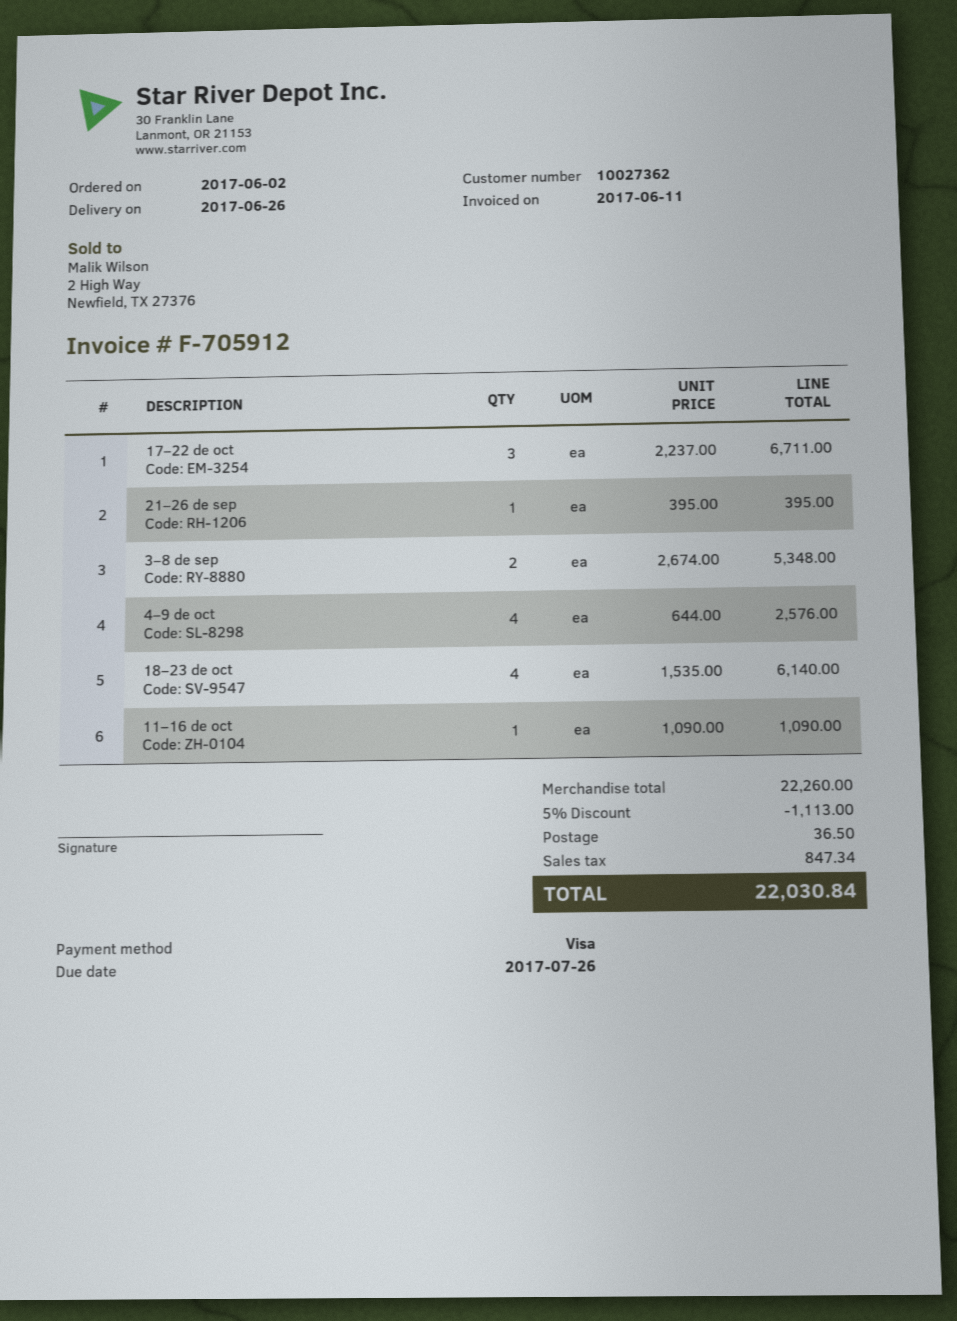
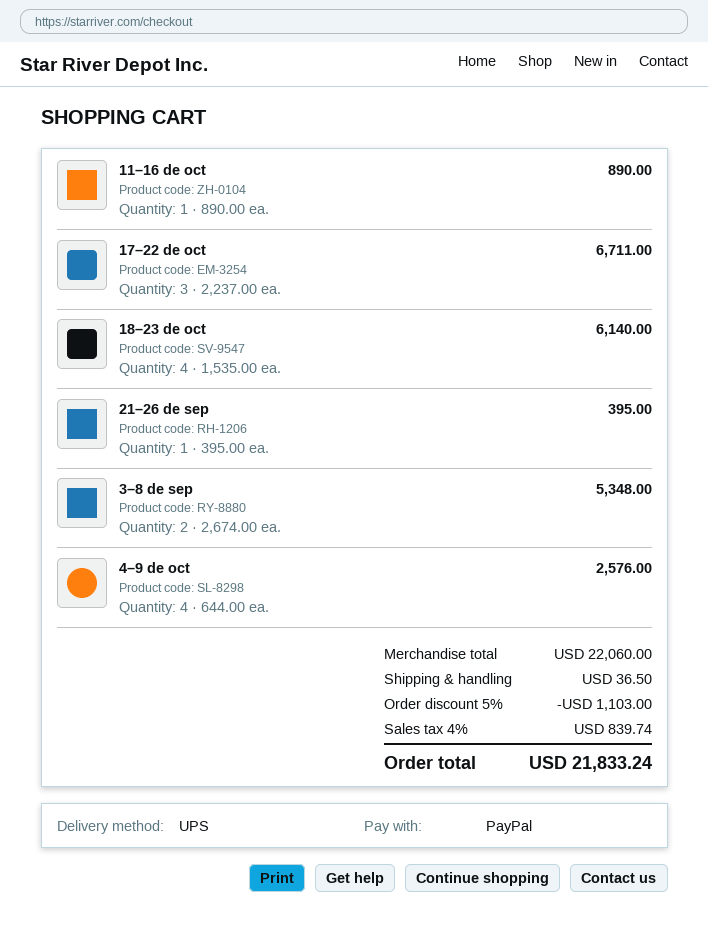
payment method: Visa -> PayPal
11–16 de oct: 1 x 1090.00 = 1090.00 -> 1 x 890.00 = 890.00
subtotal: 22260.00 -> 22060.00
discount: 5% = 1113.00 -> 5% = 1103.00
tax: 847.34 -> 839.74
total: 22030.84 -> 21833.24

